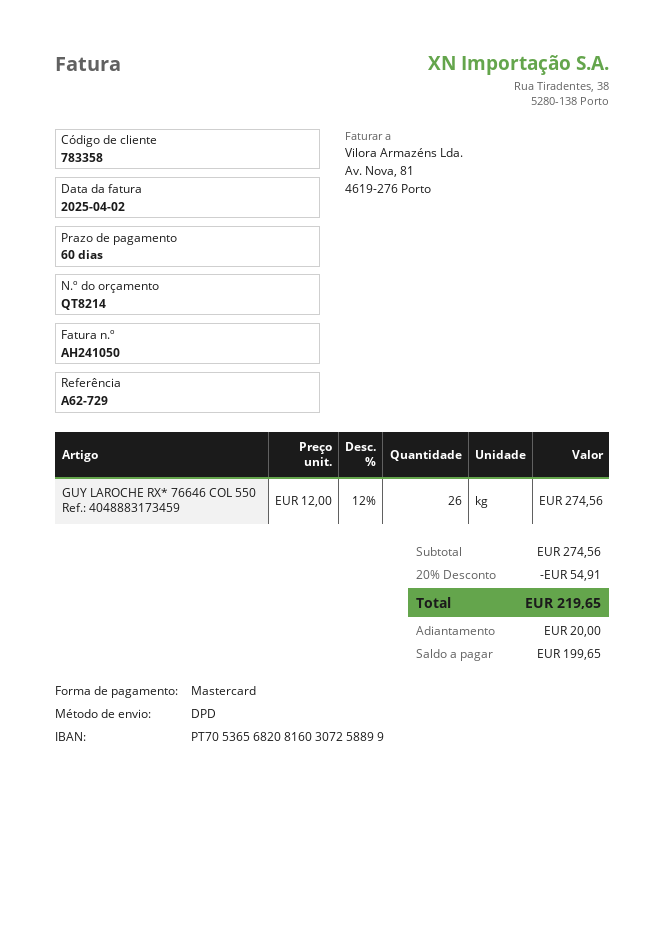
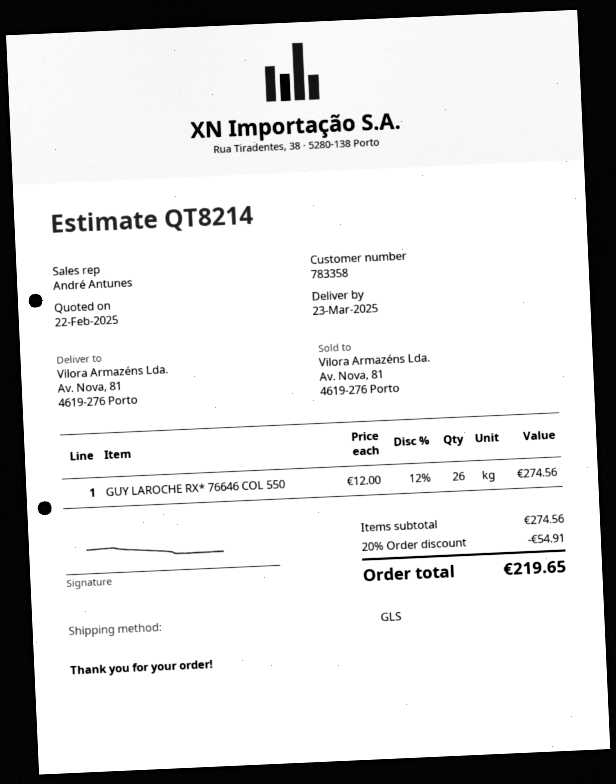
shipping method: DPD -> GLS

